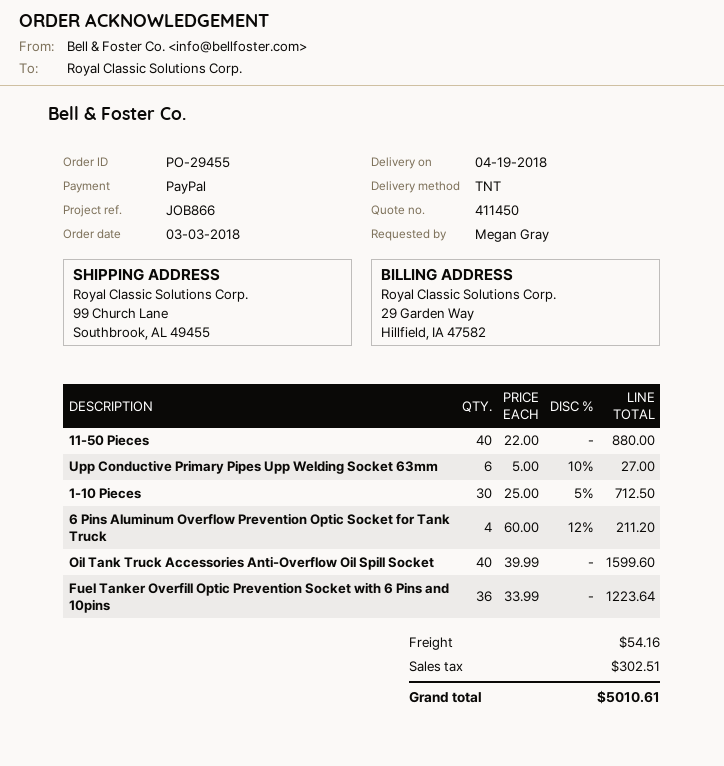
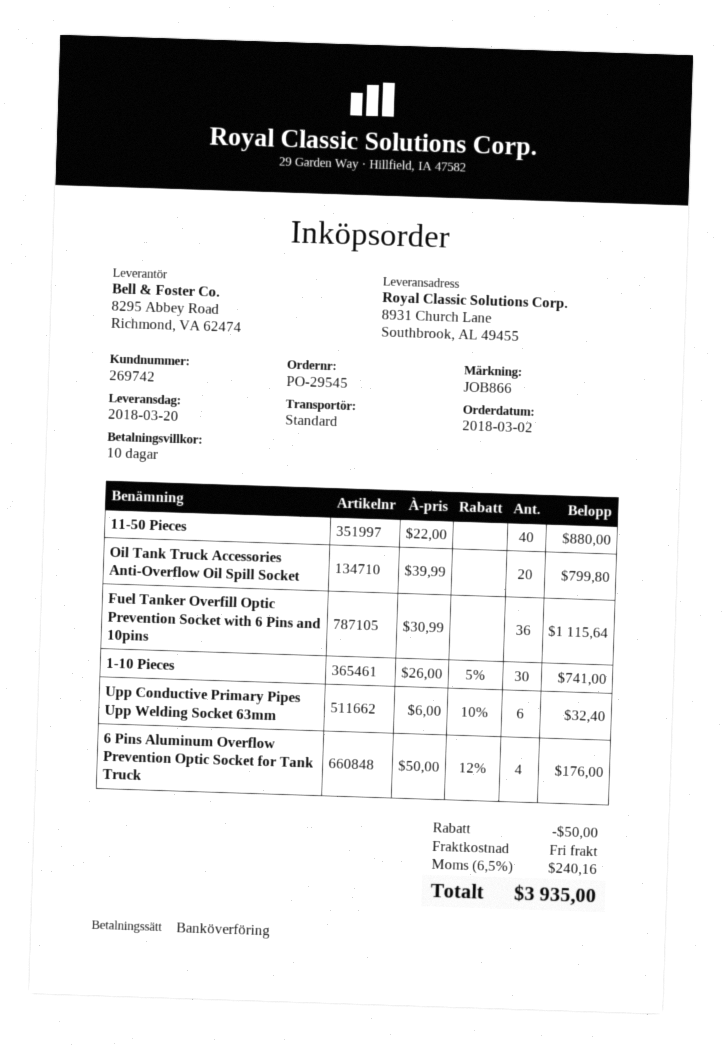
order number: PO-29455 -> PO-29545
order date: 2018-03-03 -> 2018-03-02
delivery date: 2018-04-19 -> 2018-03-20
payment method: PayPal -> bank transfer
shipping method: TNT -> standard
ship to: 99 Church Lane, Southbrook, AL 49455 -> 8931 Church Lane, Southbrook, AL 49455
Upp Conductive Primary Pipes Upp Welding Socket 63mm: 6 x 5.00 - 10% = 27.00 -> 6 x 6.00 - 10% = 32.40
1-10 Pieces: 30 x 25.00 - 5% = 712.50 -> 30 x 26.00 - 5% = 741.00
6 Pins Aluminum Overflow Prevention Optic Socket for Tank Truck: 4 x 60.00 - 12% = 211.20 -> 4 x 50.00 - 12% = 176.00
Oil Tank Truck Accessories Anti-Overflow Oil Spill Socket: 40 x 39.99 = 1599.60 -> 20 x 39.99 = 799.80
Fuel Tanker Overfill Optic Prevention Socket with 6 Pins and 10pins: 36 x 33.99 = 1223.64 -> 36 x 30.99 = 1115.64
discount: none -> 50.00
shipping: 54.16 -> 0.00
tax: 302.51 -> 240.16
total: 5010.61 -> 3935.00

